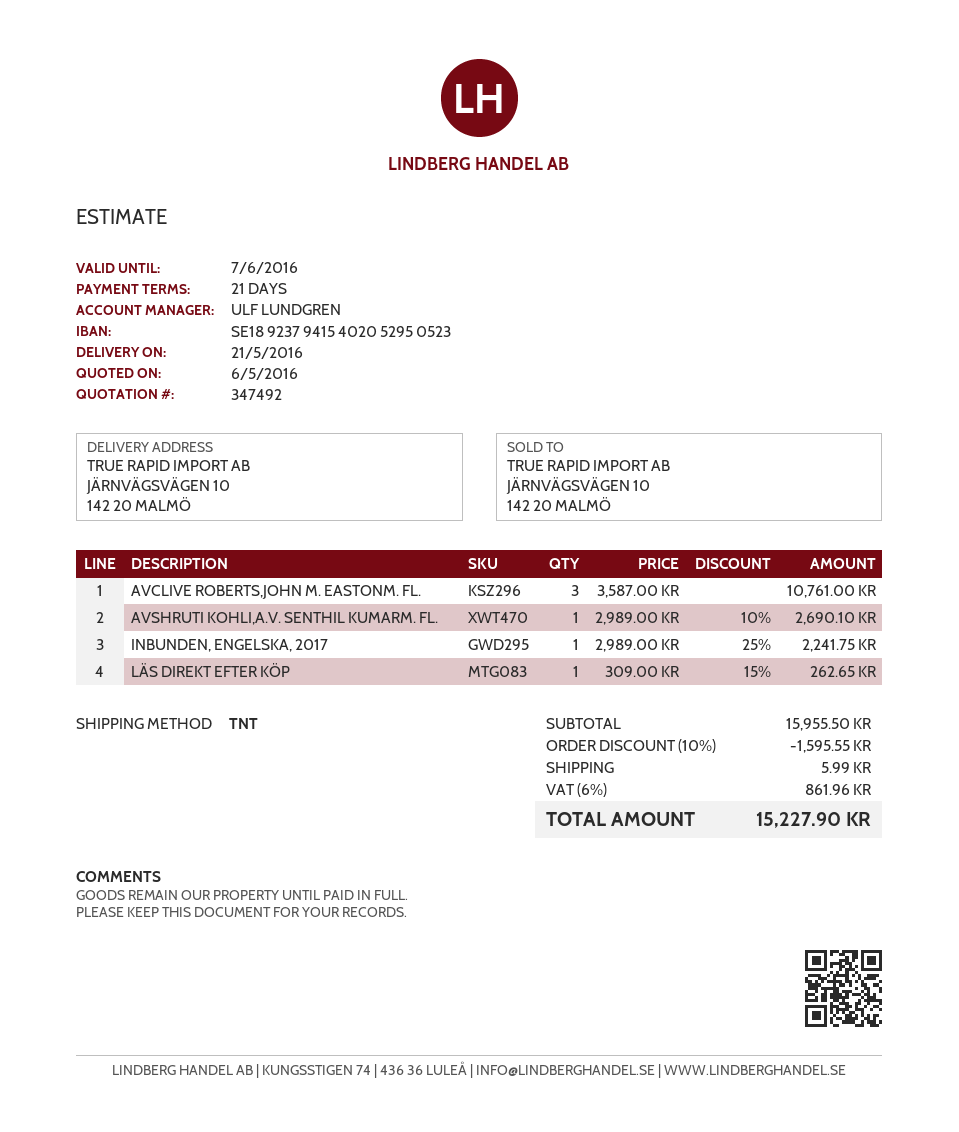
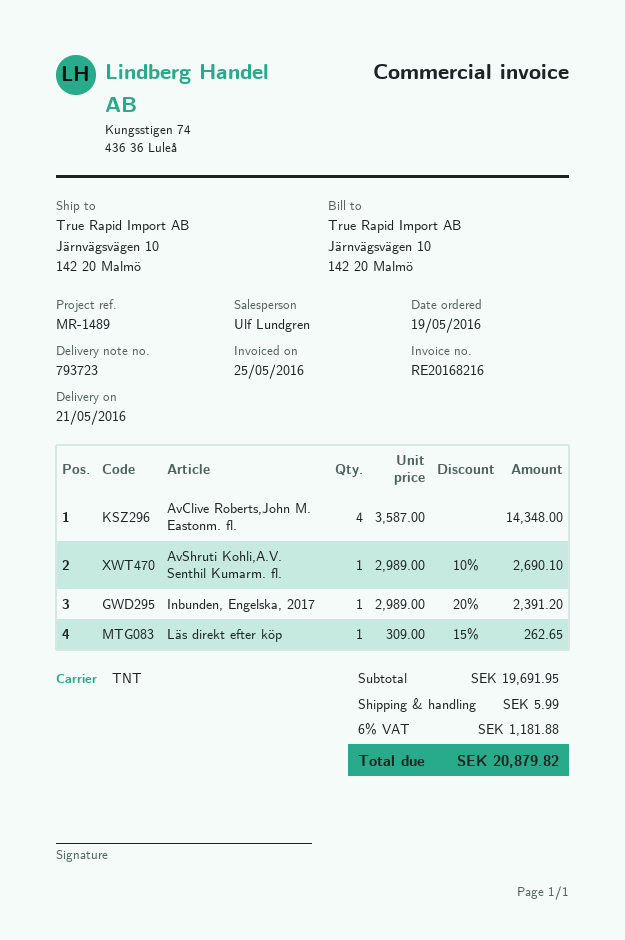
AVCLIVE ROBERTS,JOHN M. EASTONM. FL.: 3 x 3587.00 = 10761.00 -> 4 x 3587.00 = 14348.00
INBUNDEN, ENGELSKA, 2017: 1 x 2989.00 - 25% = 2241.75 -> 1 x 2989.00 - 20% = 2391.20
subtotal: 15955.50 -> 19691.95
discount: 10% = 1595.55 -> none
tax: 6% = 861.96 -> 6% = 1181.88
total: 15227.90 -> 20879.82

